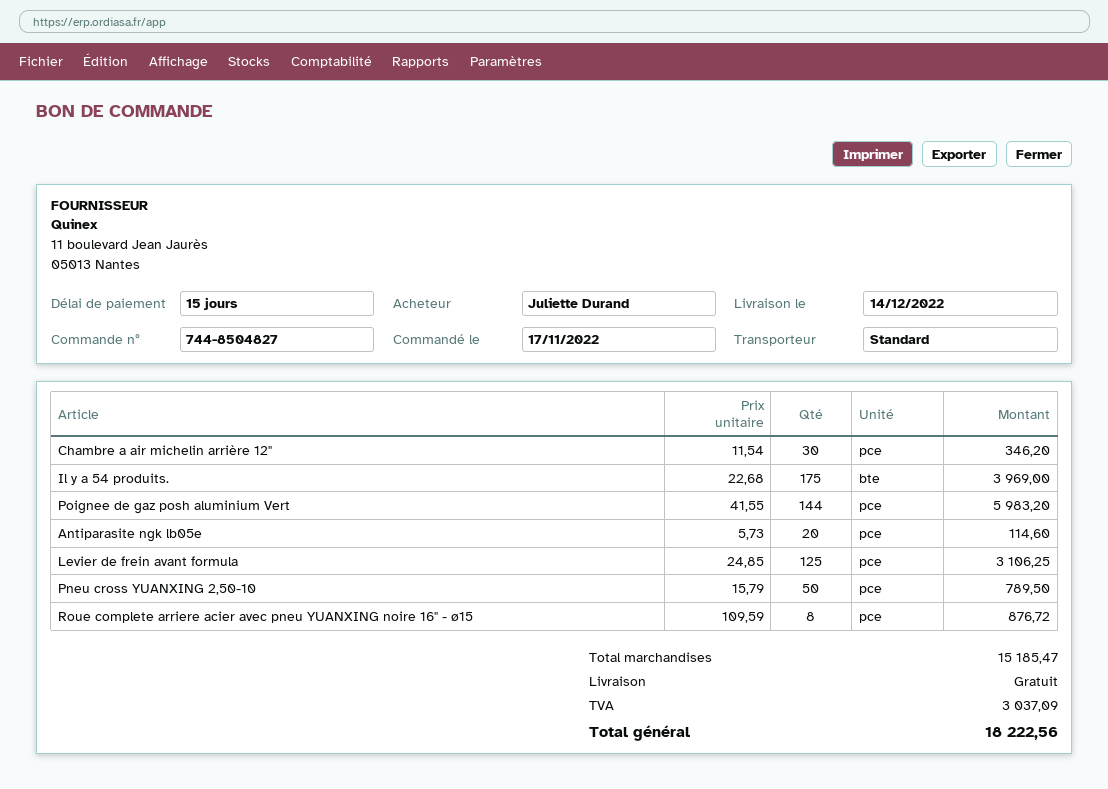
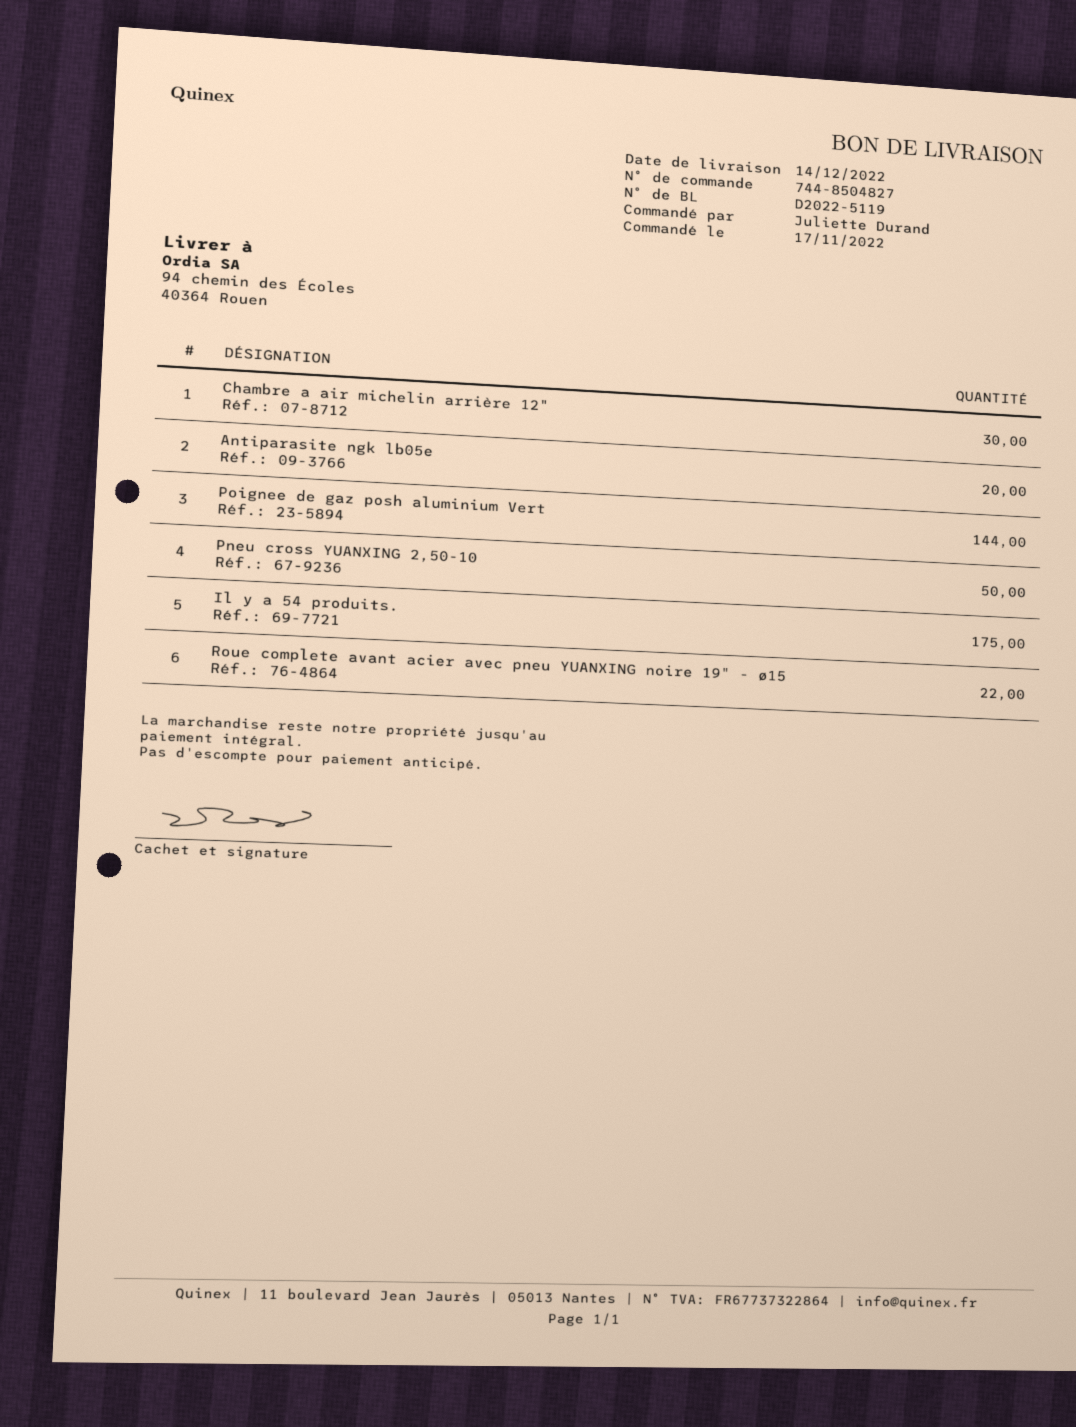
Levier de frein avant formula: 125 -> none
Roue complete arriere acier avec pneu YUANXING noire 16" - ø15: 8 -> none
Roue complete avant acier avec pneu YUANXING noire 19" - ø15: none -> 22

